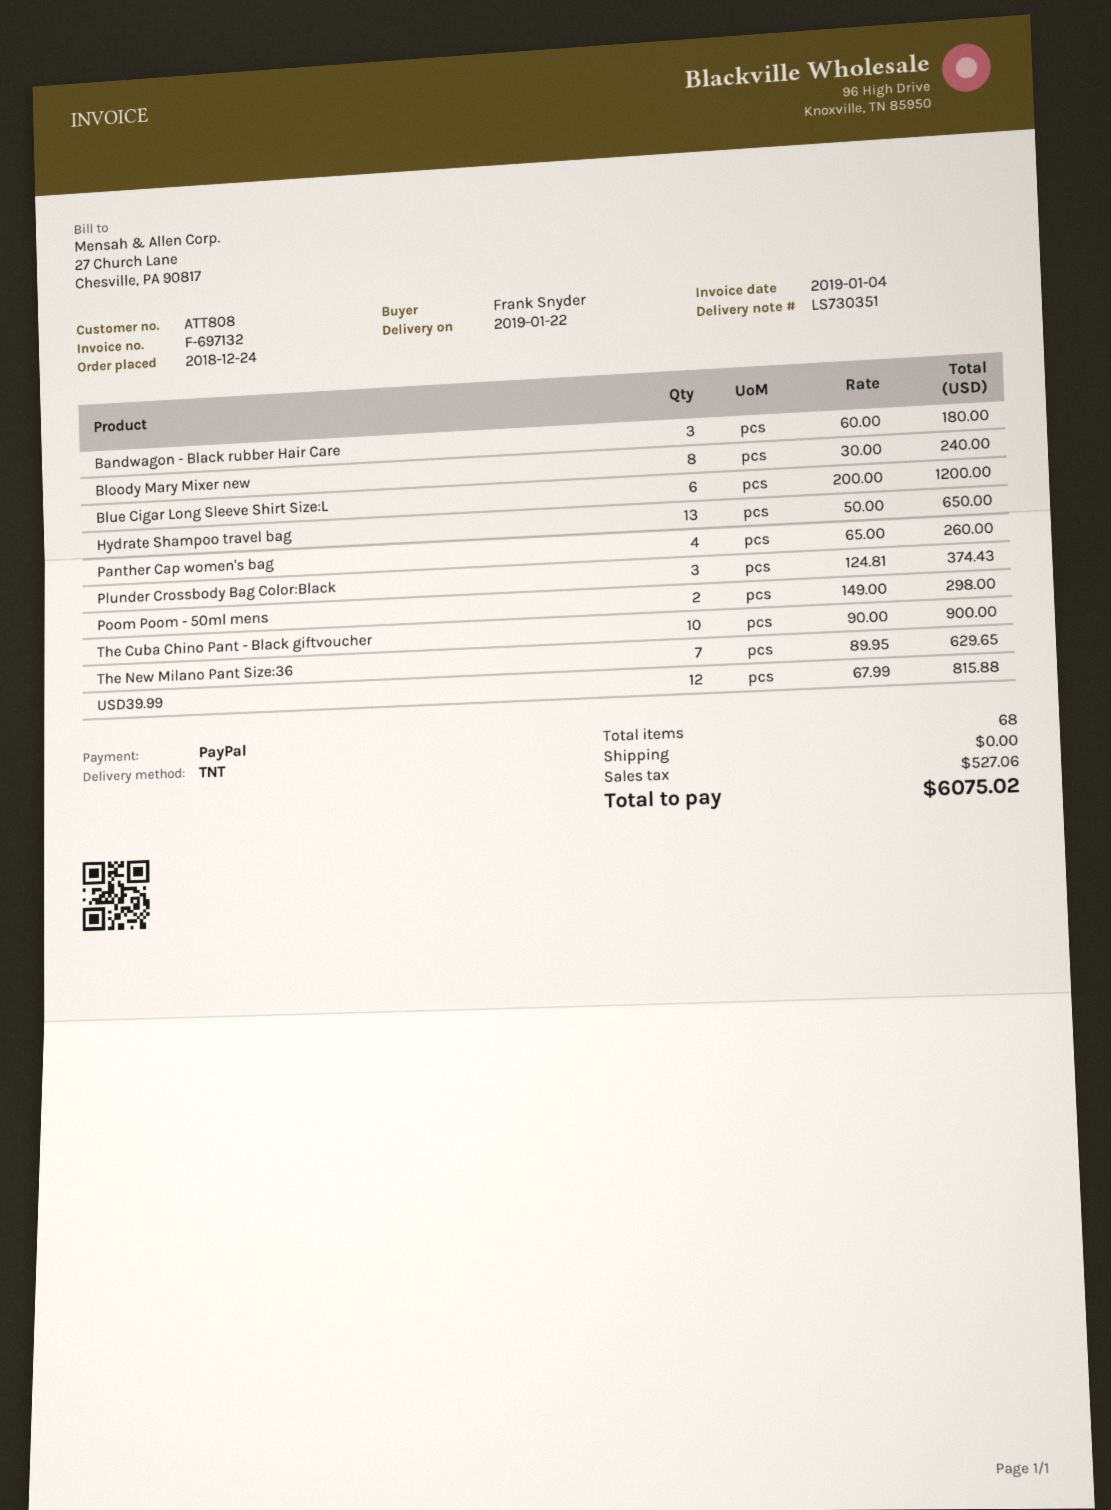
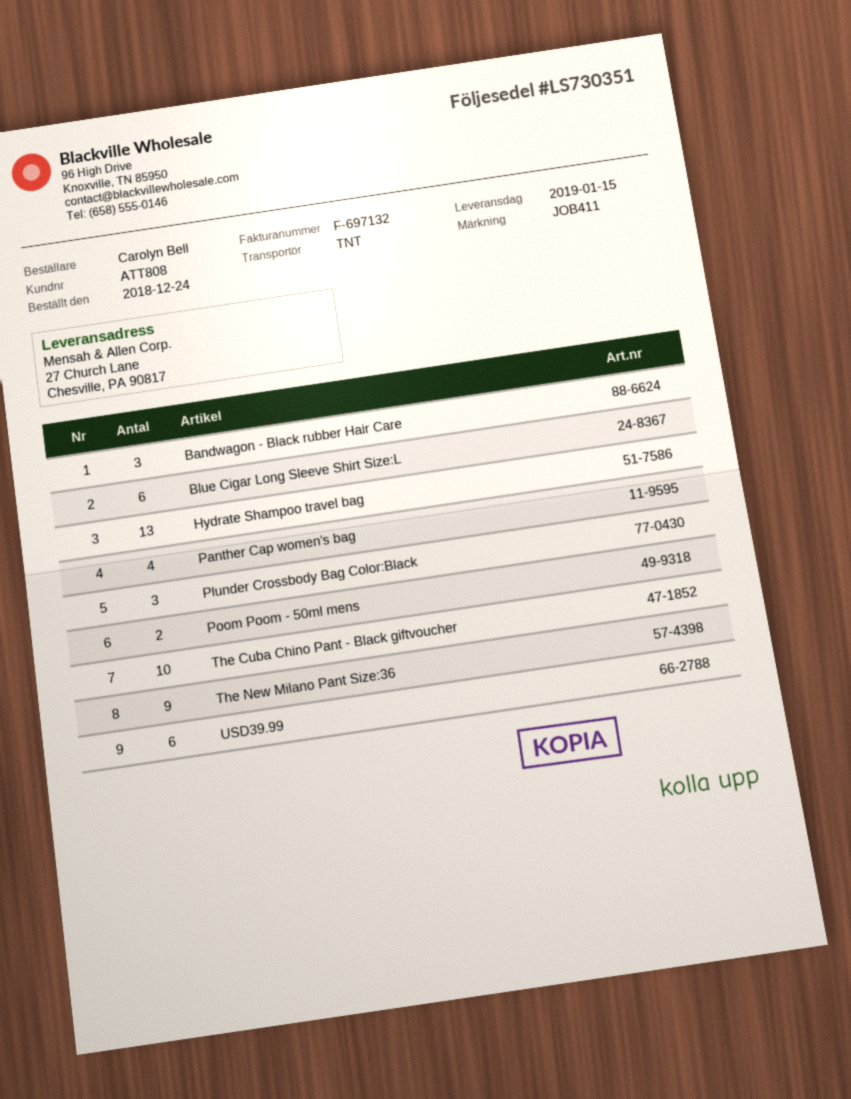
delivery date: 2019-01-22 -> 2019-01-15
ordered by: Frank Snyder -> Carolyn Bell
Bloody Mary Mixer new: 8 -> none
The New Milano Pant Size:36: 7 -> 9
USD39.99: 12 -> 6

